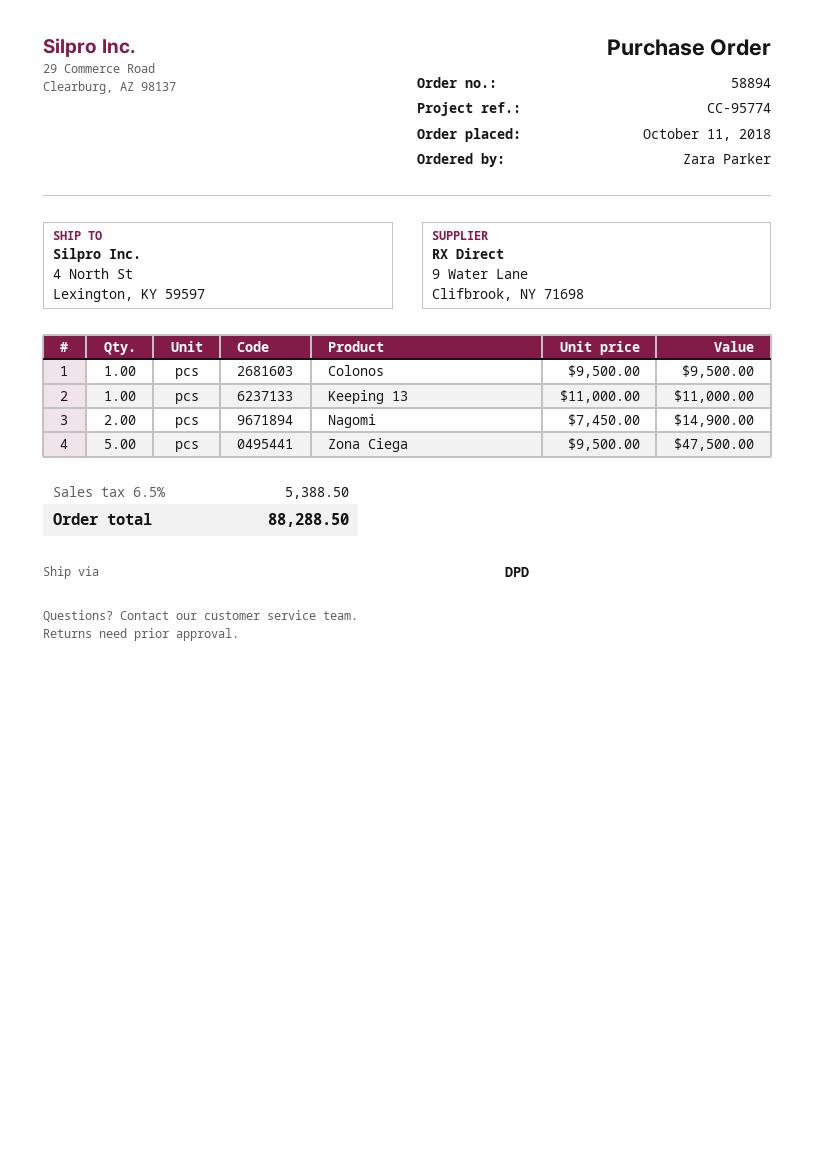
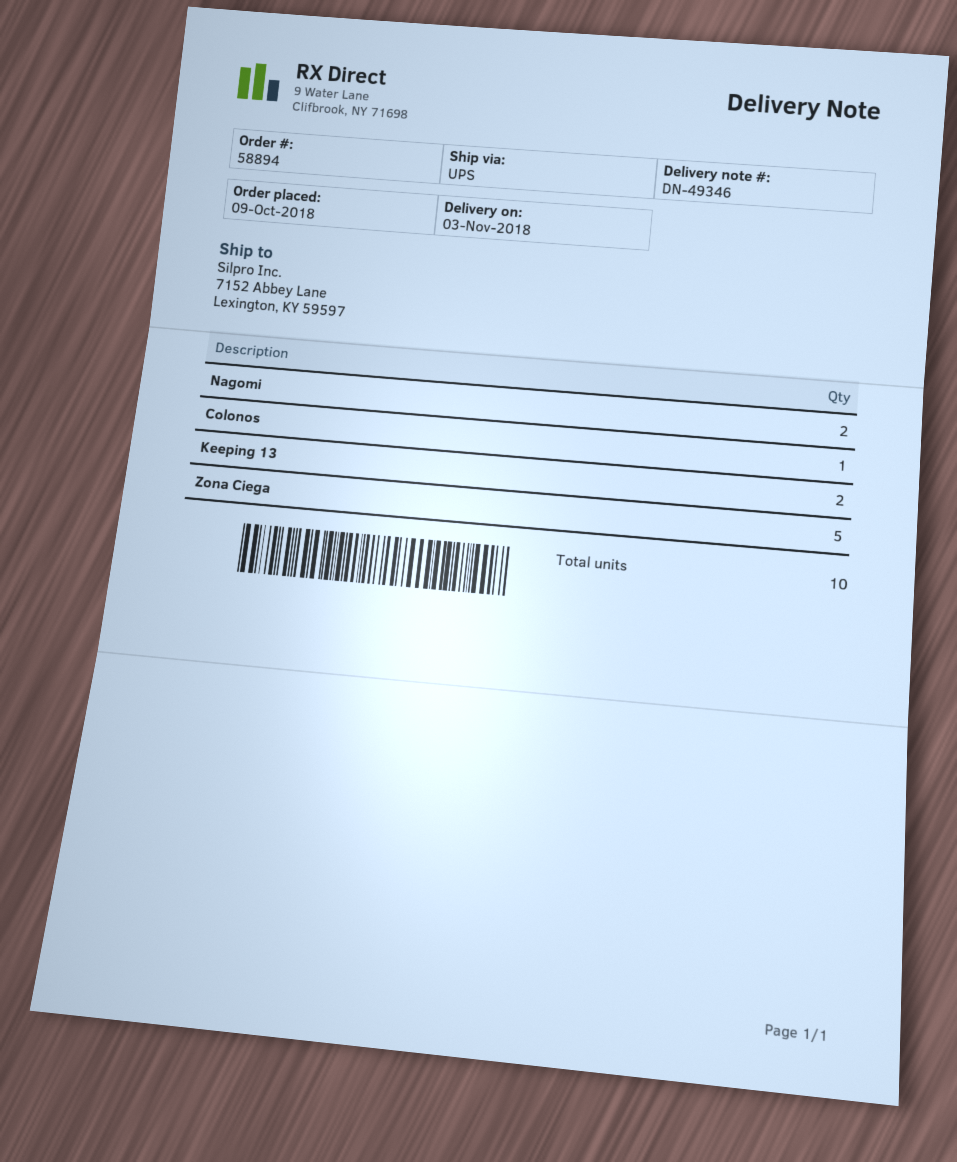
order date: 2018-10-11 -> 2018-10-09
shipping method: DPD -> UPS
ship to: 4 North St, Lexington, KY 59597 -> 7152 Abbey Lane, Lexington, KY 59597
Keeping 13: 1 -> 2

